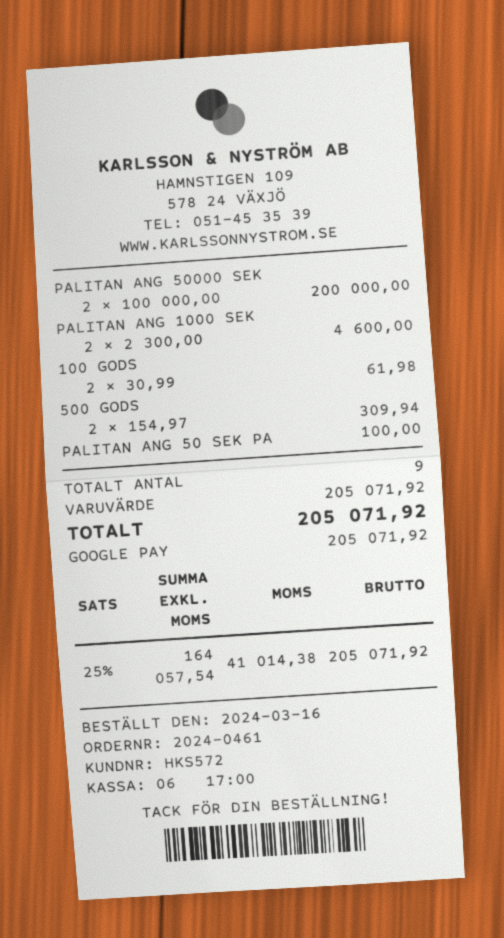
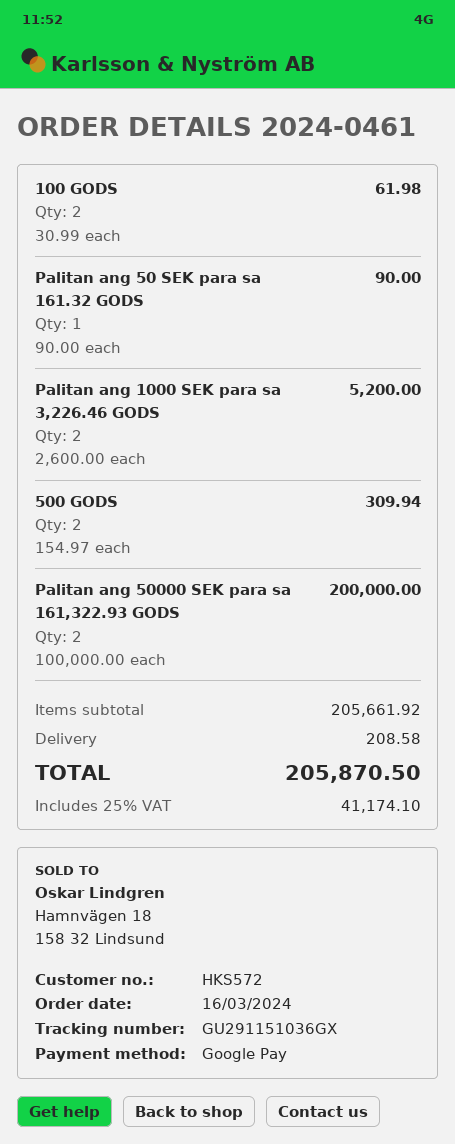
PALITAN ANG 1000 SEK: 2 x 2300.00 = 4600.00 -> 2 x 2600.00 = 5200.00
PALITAN ANG 50 SEK PA: 1 x 100.00 = 100.00 -> 1 x 90.00 = 90.00
subtotal: 205071.92 -> 205661.92
shipping: none -> 208.58
tax: 25% = 41014.38 -> 25% = 41174.10
total: 205071.92 -> 205870.50

